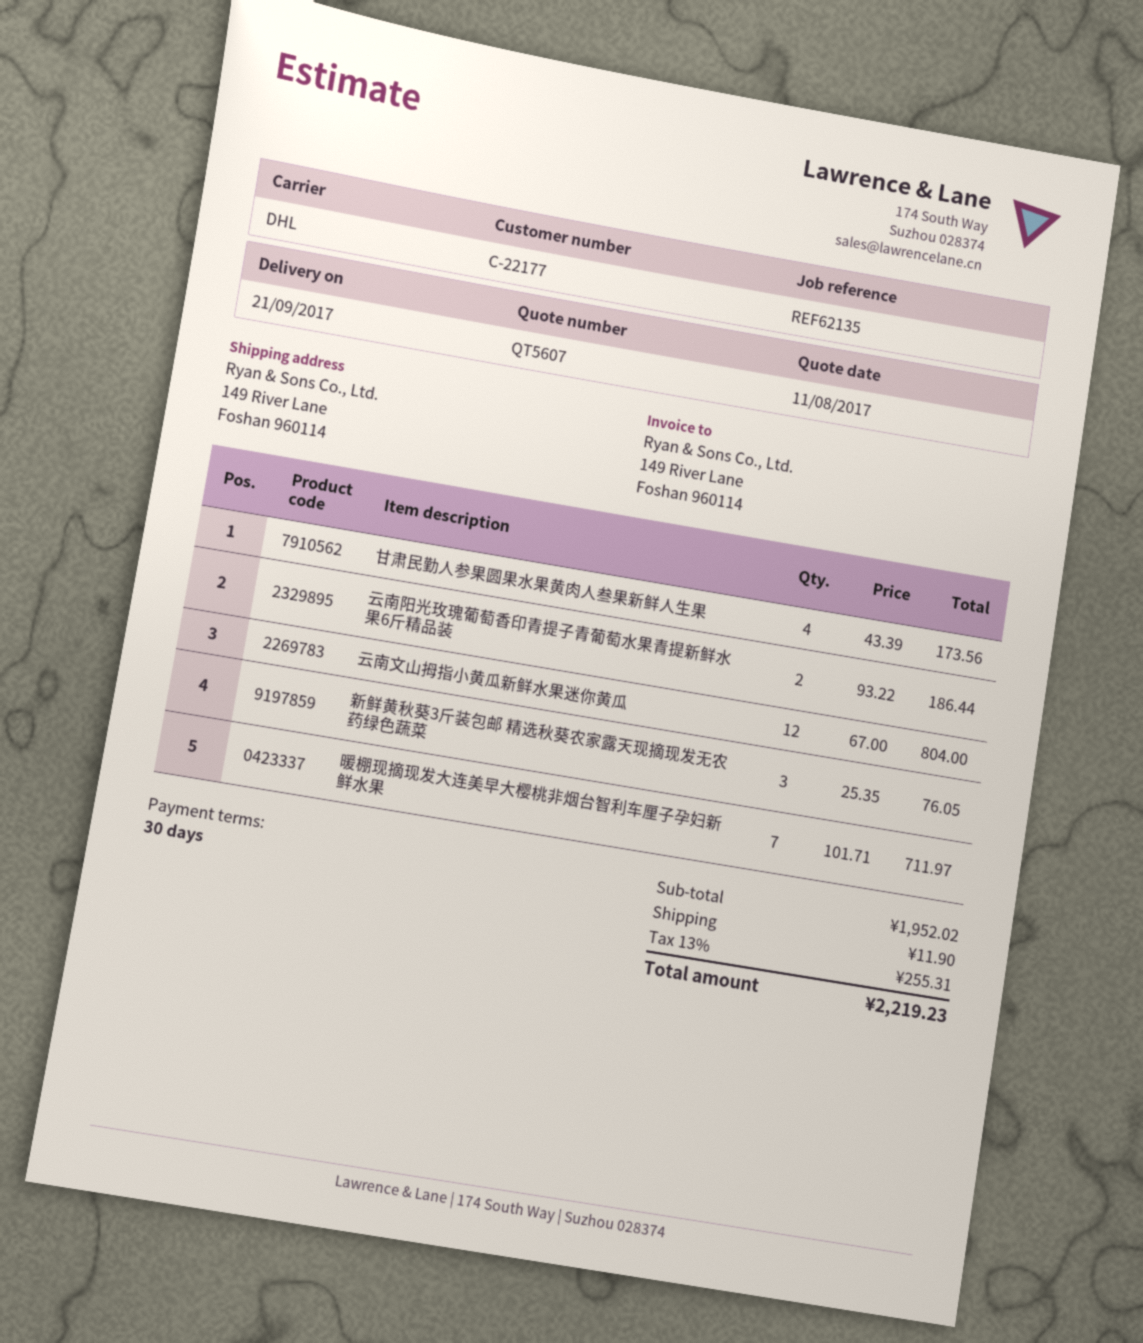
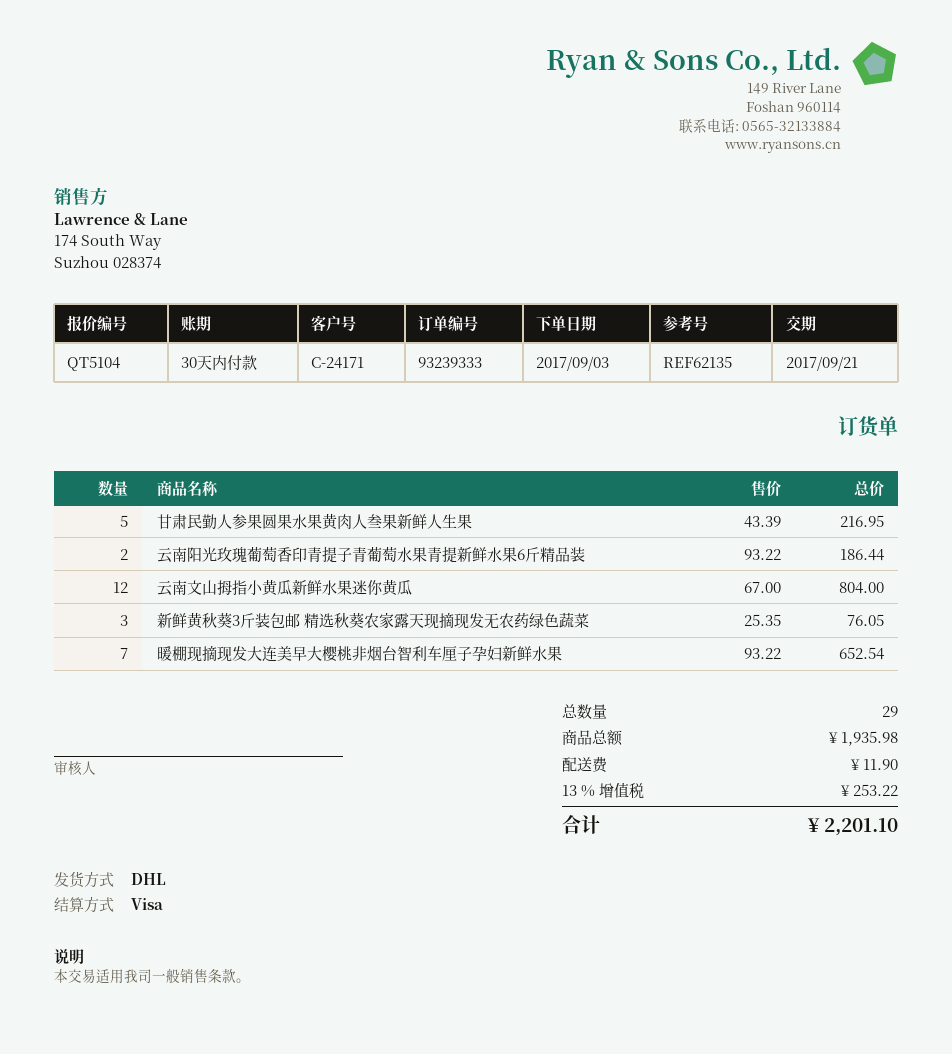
quote number: QT5607 -> QT5104
customer number: C-22177 -> C-24171
甘肃民勤人参果圆果水果黄肉人叁果新鲜人生果: 4 x 43.39 = 173.56 -> 5 x 43.39 = 216.95
暖棚现摘现发大连美早大樱桃非烟台智利车厘子孕妇新鲜水果: 7 x 101.71 = 711.97 -> 7 x 93.22 = 652.54
subtotal: 1952.02 -> 1935.98
tax: 13% = 255.31 -> 13% = 253.22
total: 2219.23 -> 2201.10

